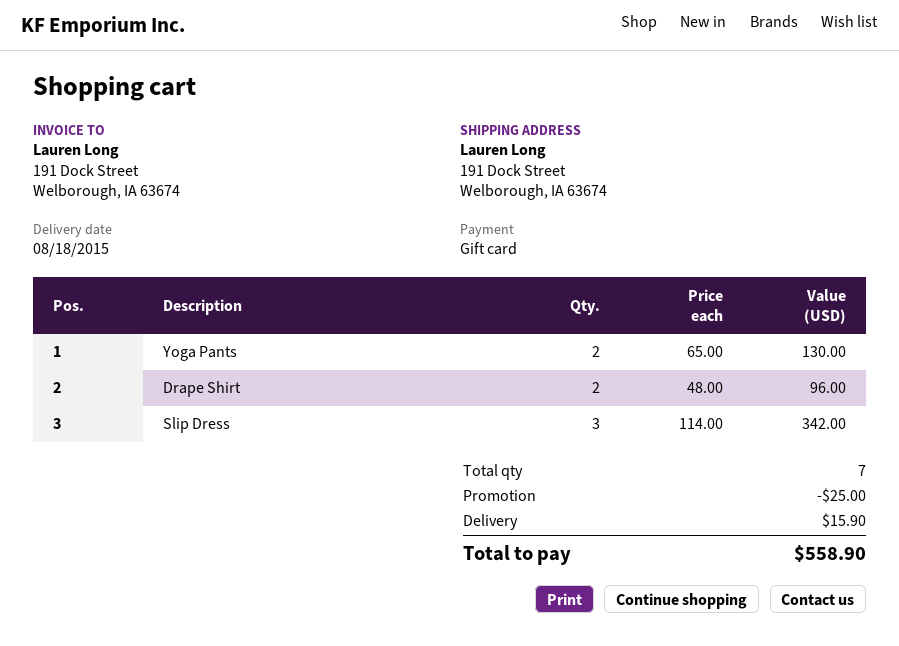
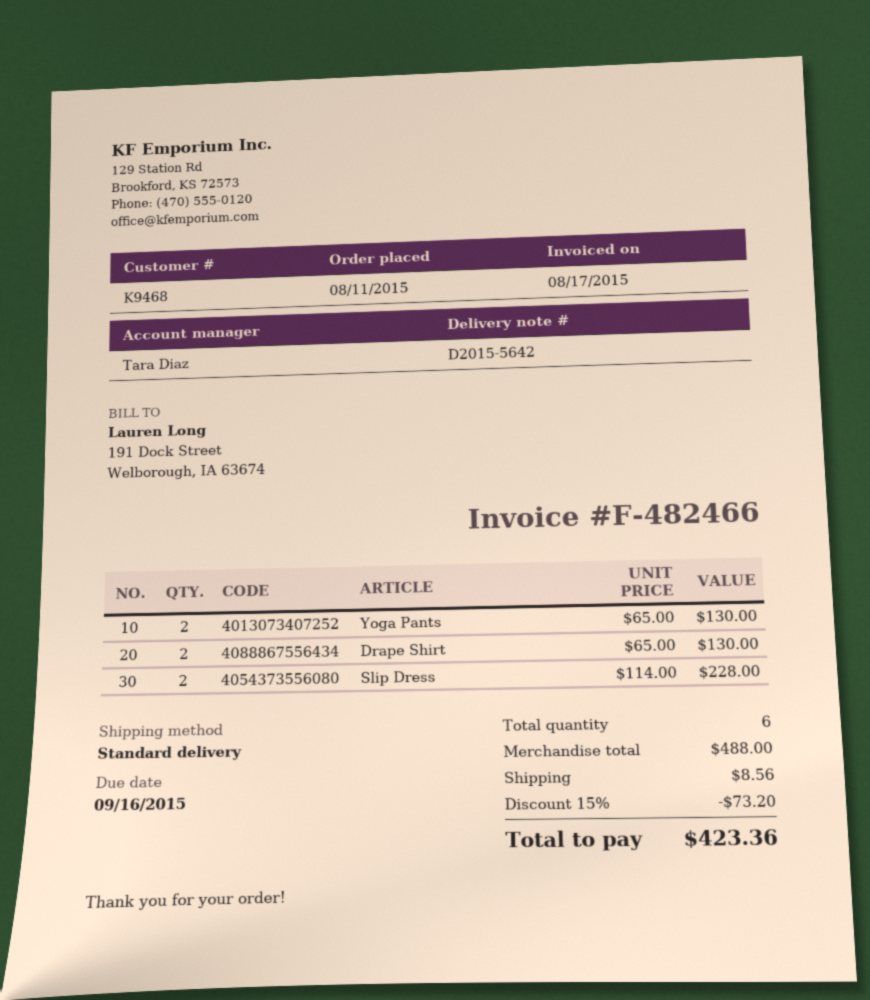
Drape Shirt: 2 x 48.00 = 96.00 -> 2 x 65.00 = 130.00
Slip Dress: 3 x 114.00 = 342.00 -> 2 x 114.00 = 228.00
total quantity: 7 -> 6
discount: 25.00 -> 73.20
shipping: 15.90 -> 8.56
total: 558.90 -> 423.36

